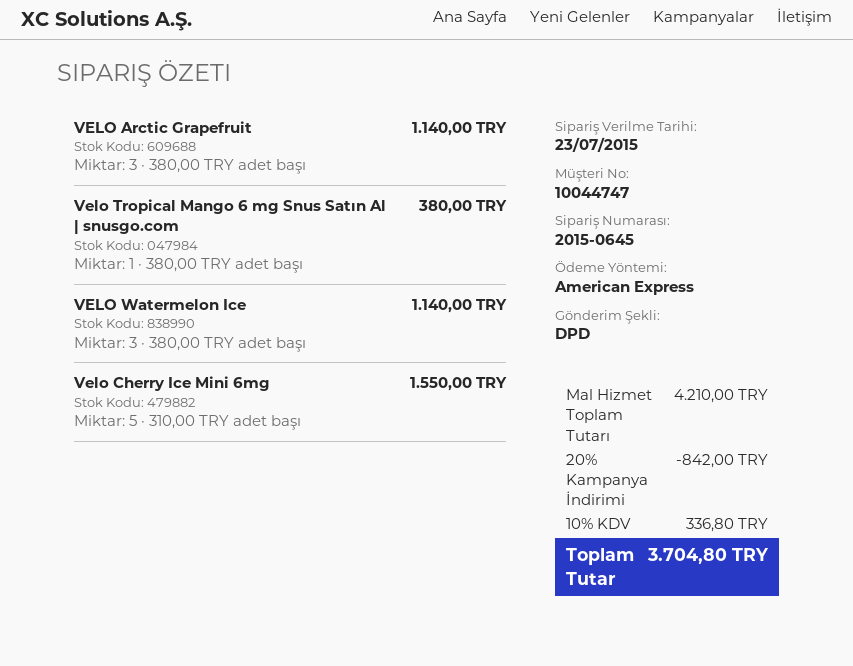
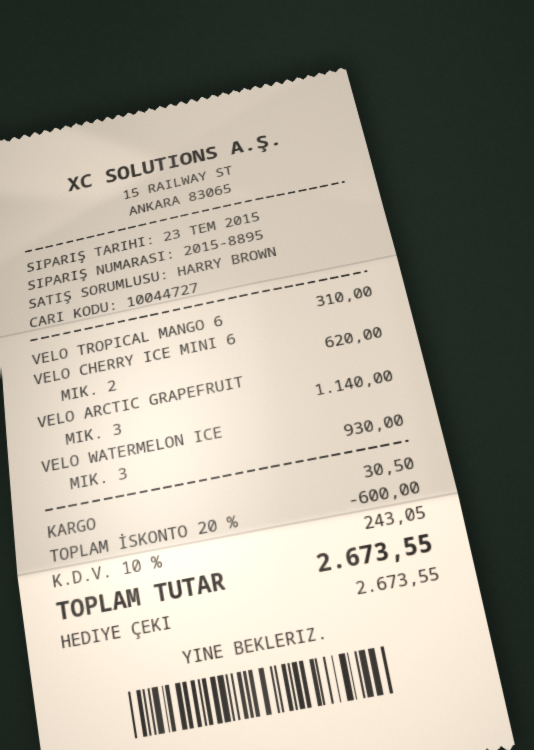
order number: 2015-0645 -> 2015-8895
customer number: 10044747 -> 10044727
payment method: American Express -> gift card
Velo Tropical Mango 6 mg Snus Satın Al | snusgo.com: 1 for 380.00 -> 1 for 310.00
VELO Watermelon Ice: 3 for 1140.00 -> 3 for 930.00
Velo Cherry Ice Mini 6mg: 5 for 1550.00 -> 2 for 620.00
discount: 20% = 842.00 -> 20% = 600.00
shipping: none -> 30.50
tax: 10% = 336.80 -> 10% = 243.05
total: 3704.80 -> 2673.55

